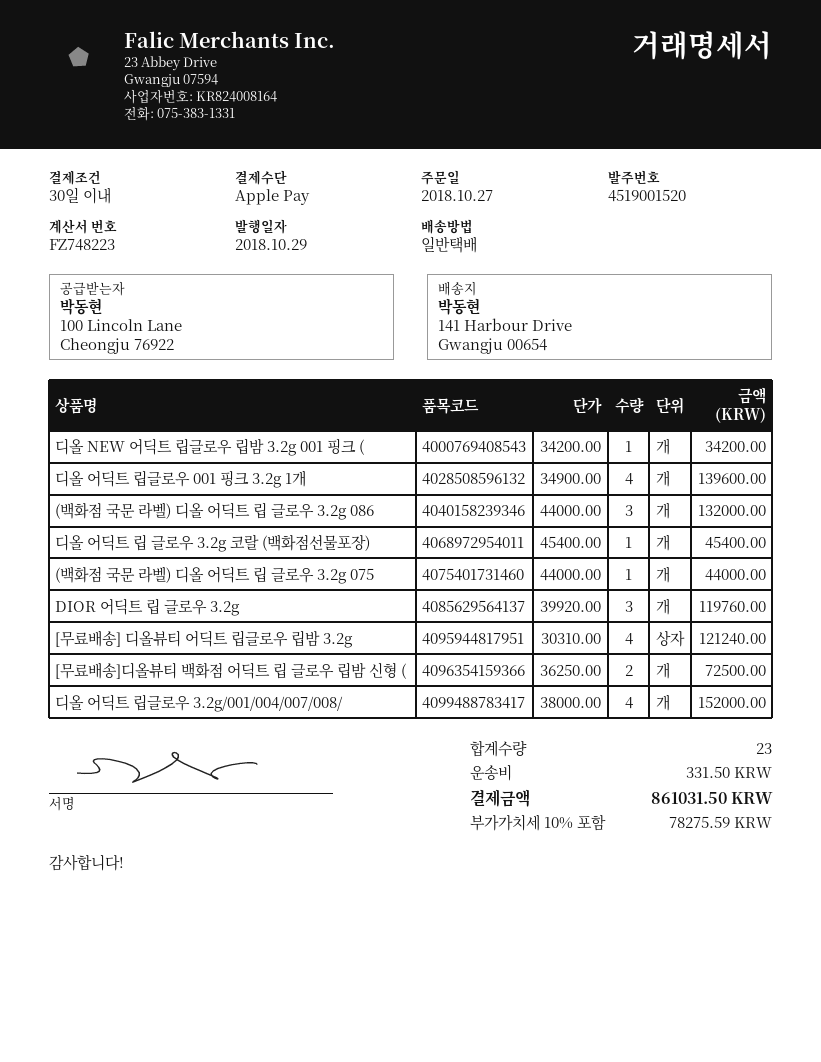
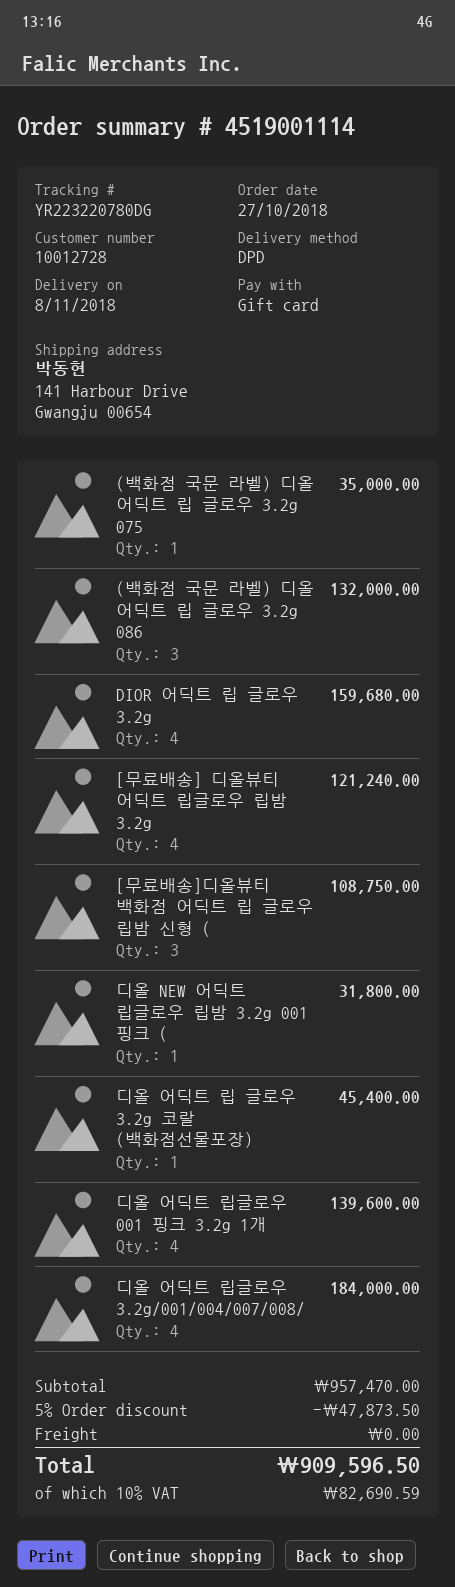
order number: 4519001520 -> 4519001114
payment method: Apple Pay -> gift card
shipping method: standard -> DPD
디올 NEW 어딕트 립글로우 립밤 3.2g 001 핑크 (: 1 for 34200.00 -> 1 for 31800.00
(백화점 국문 라벨) 디올 어딕트 립 글로우 3.2g 075: 1 for 44000.00 -> 1 for 35000.00
DIOR 어딕트 립 글로우 3.2g: 3 for 119760.00 -> 4 for 159680.00
[무료배송]디올뷰티 백화점 어딕트 립 글로우 립밤 신형 (: 2 for 72500.00 -> 3 for 108750.00
디올 어딕트 립글로우 3.2g/001/004/007/008/: 4 for 152000.00 -> 4 for 184000.00
discount: none -> 5% = 47873.50
shipping: 331.50 -> 0.00
tax: 10% = 78275.59 -> 10% = 82690.59
total: 861031.50 -> 909596.50

